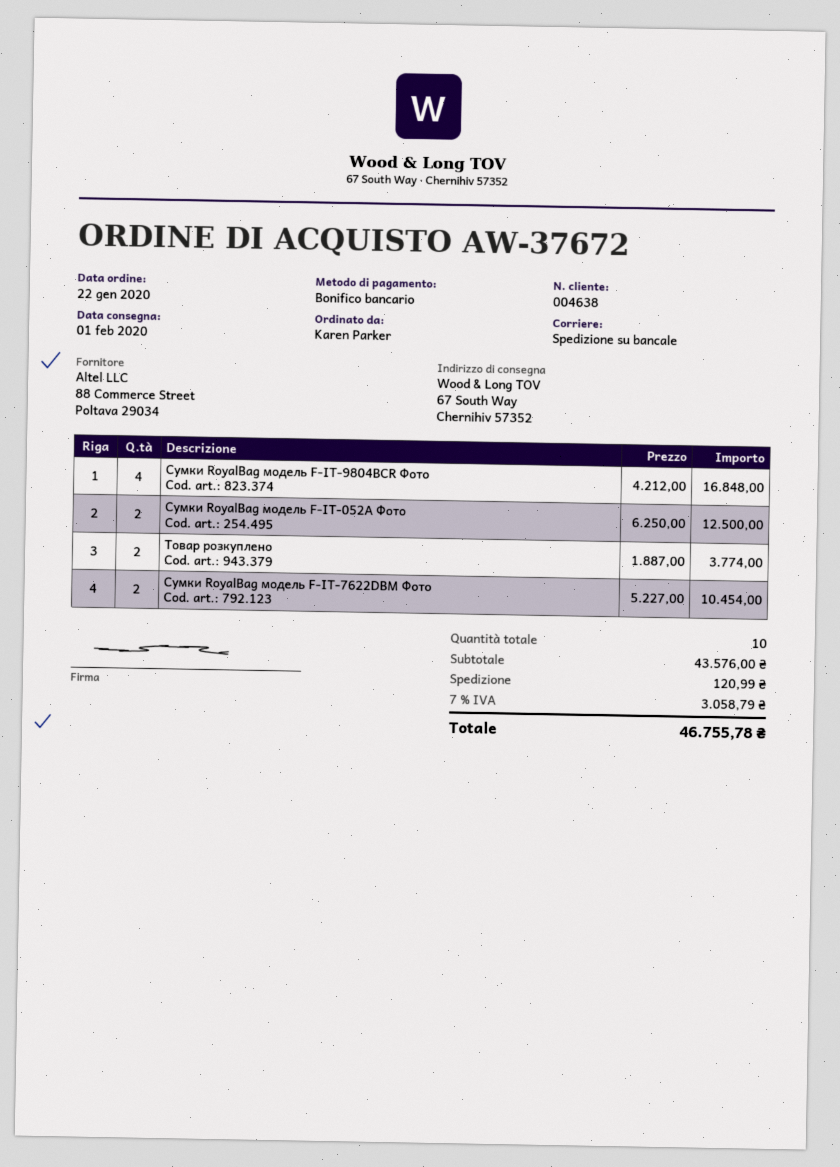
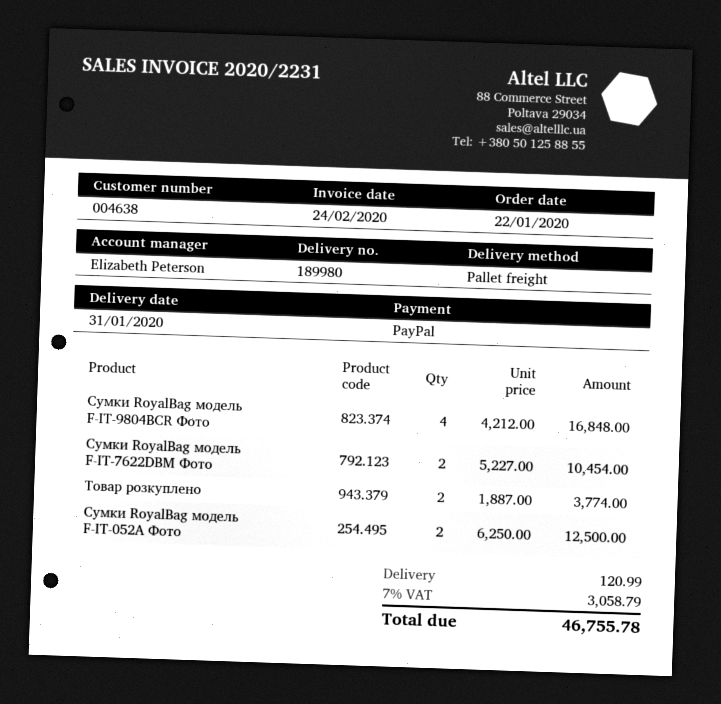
delivery date: 2020-02-01 -> 2020-01-31
payment method: bank transfer -> PayPal

